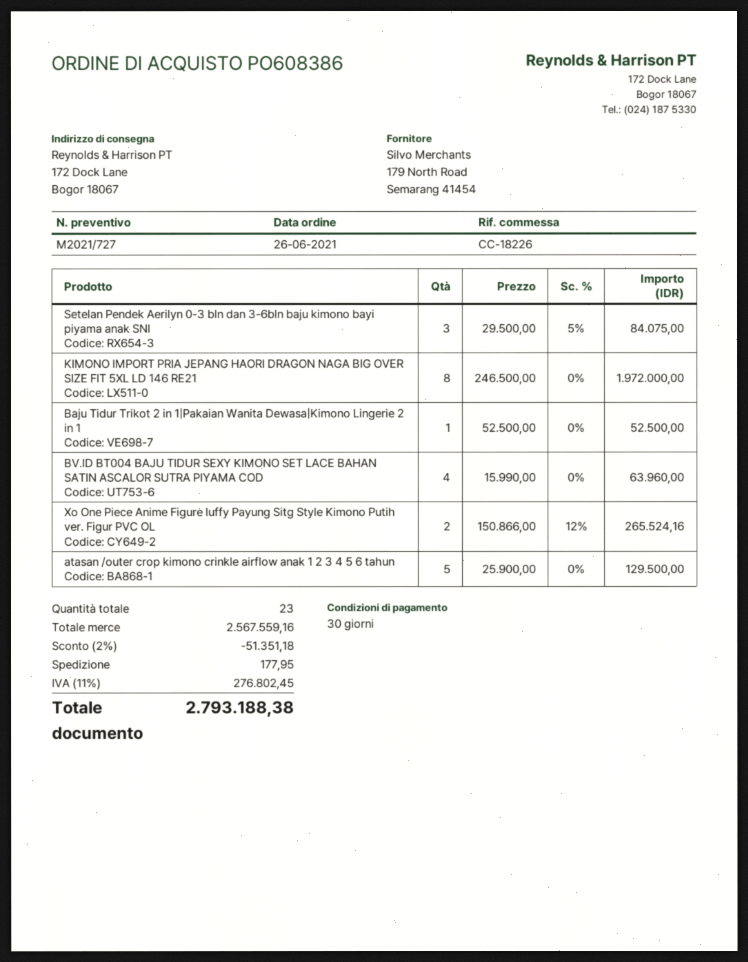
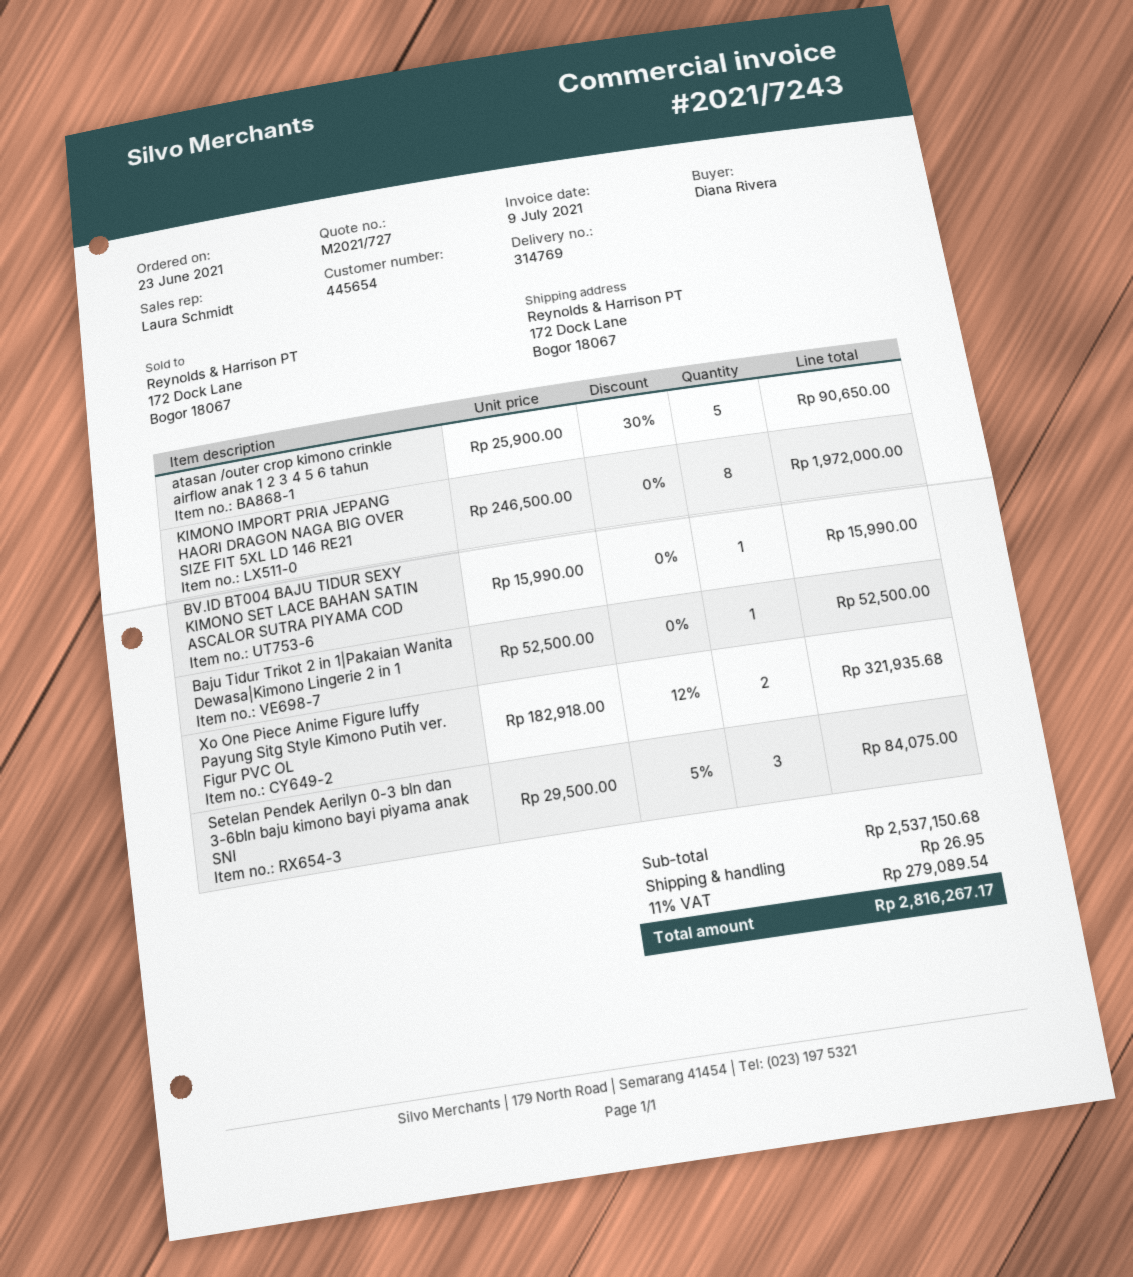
order date: 2021-06-26 -> 2021-06-23
BV.ID BT004 BAJU TIDUR SEXY KIMONO SET LACE BAHAN SATIN ASCALOR SUTRA PIYAMA COD: 4 x 15990.00 = 63960.00 -> 1 x 15990.00 = 15990.00
Xo One Piece Anime Figure luffy Payung Sitg Style Kimono Putih ver. Figur PVC OL: 2 x 150866.00 - 12% = 265524.16 -> 2 x 182918.00 - 12% = 321935.68
atasan /outer crop kimono crinkle airflow anak 1 2 3 4 5 6 tahun: 5 x 25900.00 = 129500.00 -> 5 x 25900.00 - 30% = 90650.00
subtotal: 2567559.16 -> 2537150.68
discount: 2% = 51351.18 -> none
shipping: 177.95 -> 26.95
tax: 11% = 276802.45 -> 11% = 279089.54
total: 2793188.38 -> 2816267.17

